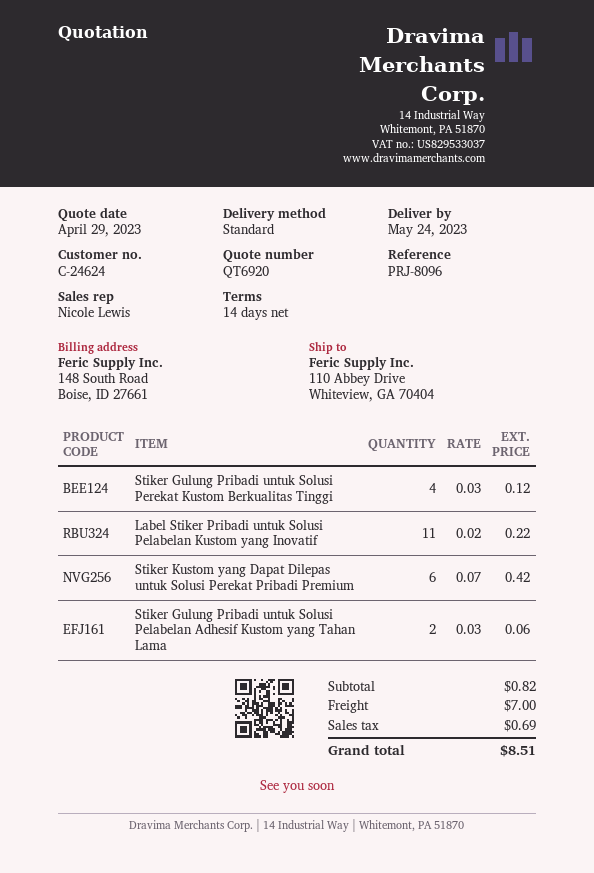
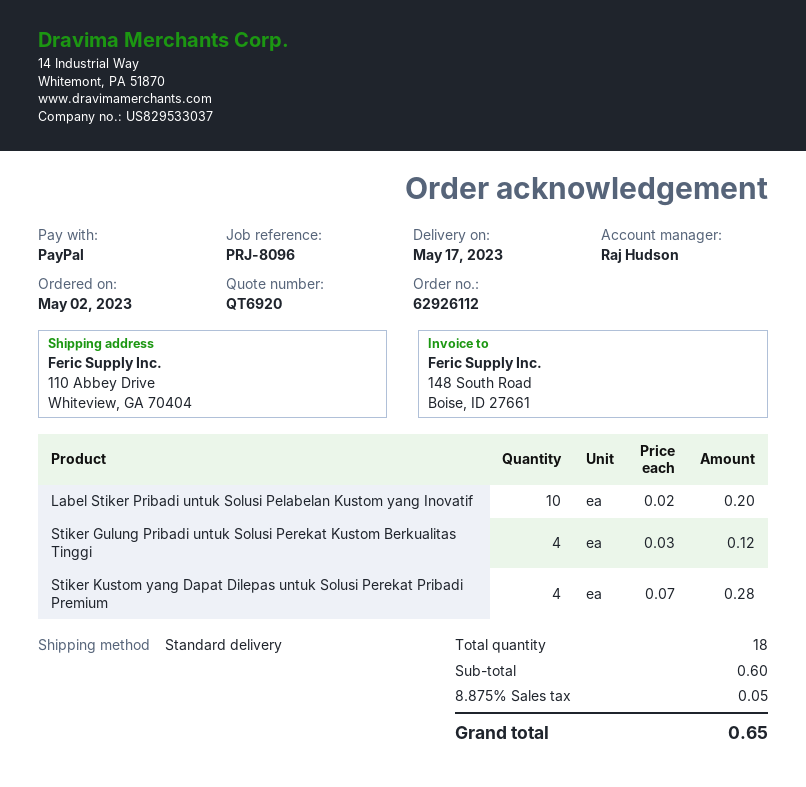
delivery date: 2023-05-24 -> 2023-05-17
sales rep: Nicole Lewis -> Raj Hudson
Label Stiker Pribadi untuk Solusi Pelabelan Kustom yang Inovatif: 11 x 0.02 = 0.22 -> 10 x 0.02 = 0.20
Stiker Kustom yang Dapat Dilepas untuk Solusi Perekat Pribadi Premium: 6 x 0.07 = 0.42 -> 4 x 0.07 = 0.28
Stiker Gulung Pribadi untuk Solusi Pelabelan Adhesif Kustom yang Tahan Lama: 2 x 0.03 = 0.06 -> none
subtotal: 0.82 -> 0.60
shipping: 7.00 -> none
tax: 0.69 -> 0.05
total: 8.51 -> 0.65

